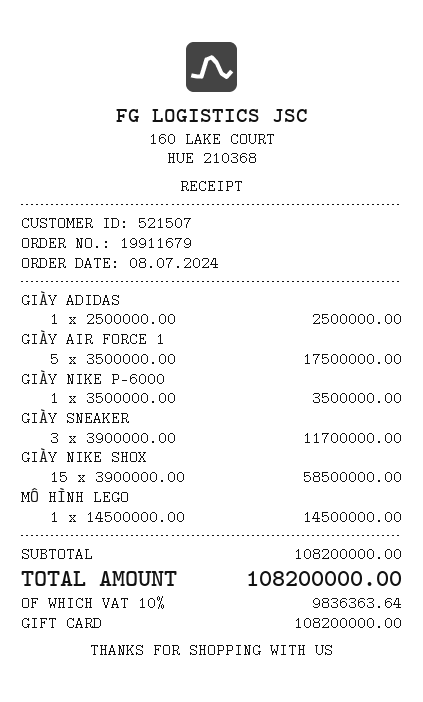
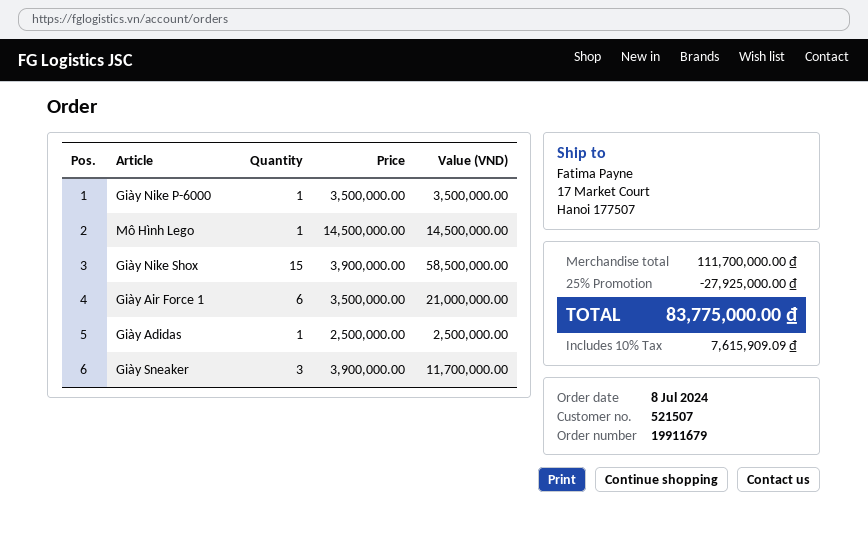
GIÀY AIR FORCE 1: 5 x 3500000.00 = 17500000.00 -> 6 x 3500000.00 = 21000000.00
subtotal: 108200000.00 -> 111700000.00
discount: none -> 25% = 27925000.00
tax: 10% = 9836363.64 -> 10% = 7615909.09
total: 108200000.00 -> 83775000.00

